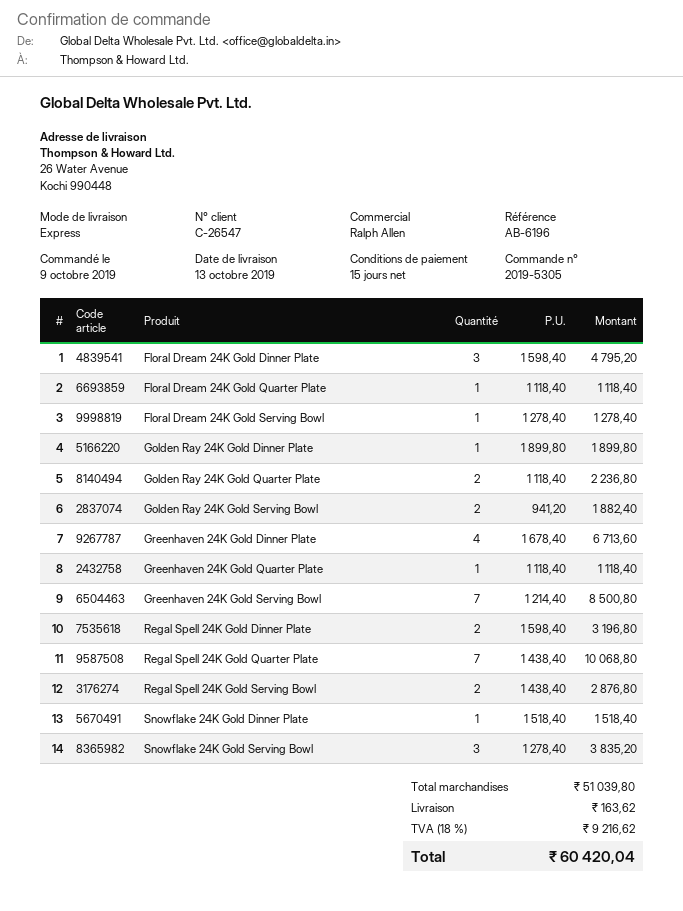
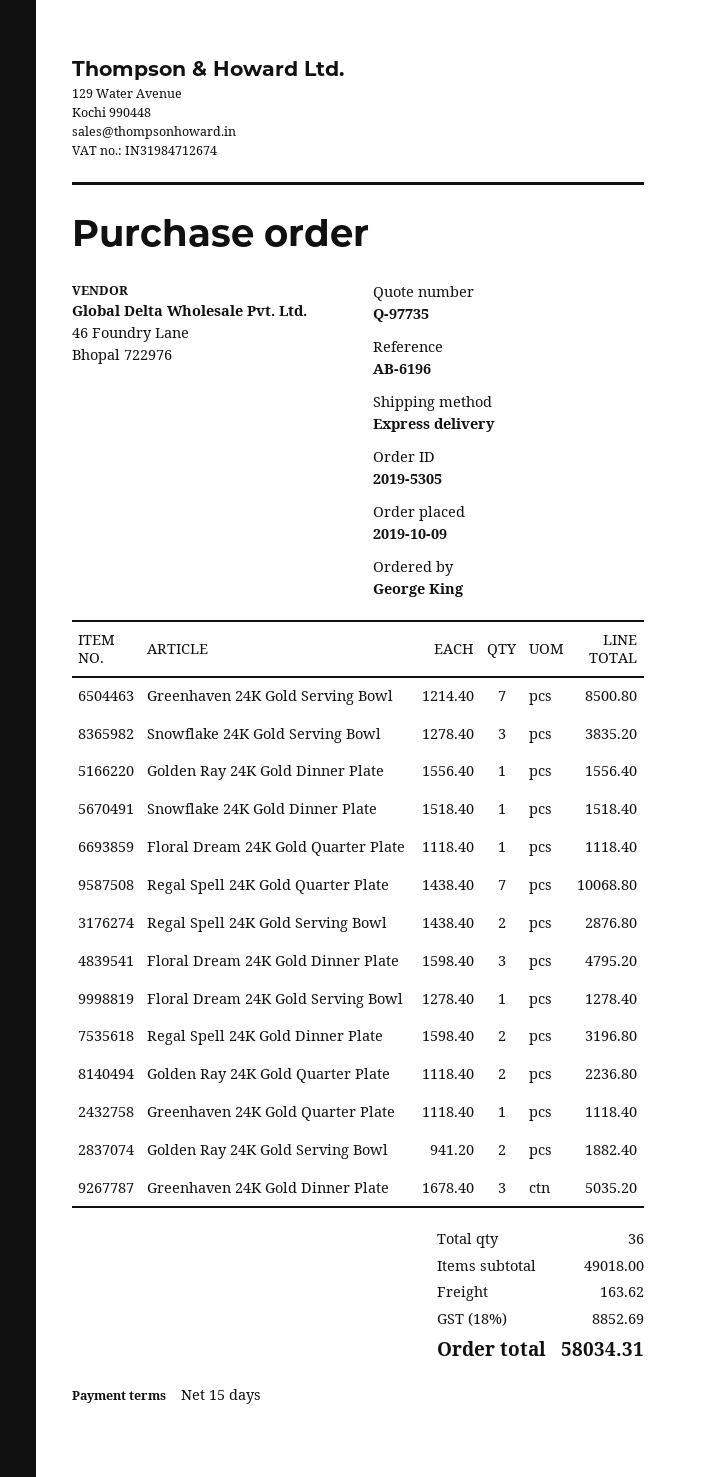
Golden Ray 24K Gold Dinner Plate: 1 x 1899.80 = 1899.80 -> 1 x 1556.40 = 1556.40
Greenhaven 24K Gold Dinner Plate: 4 x 1678.40 = 6713.60 -> 3 x 1678.40 = 5035.20
subtotal: 51039.80 -> 49018.00
tax: 18% = 9216.62 -> 18% = 8852.69
total: 60420.04 -> 58034.31

